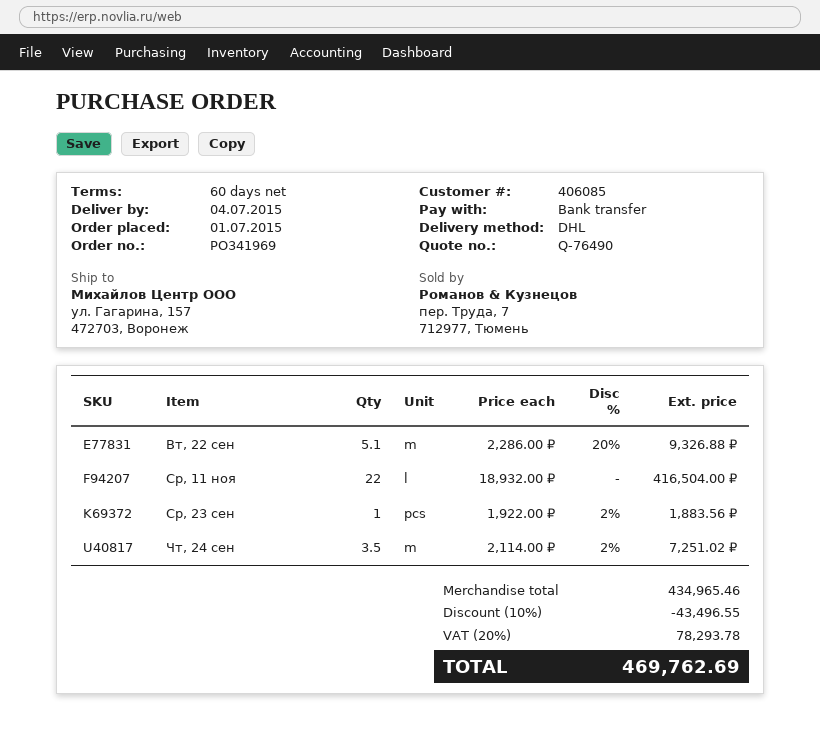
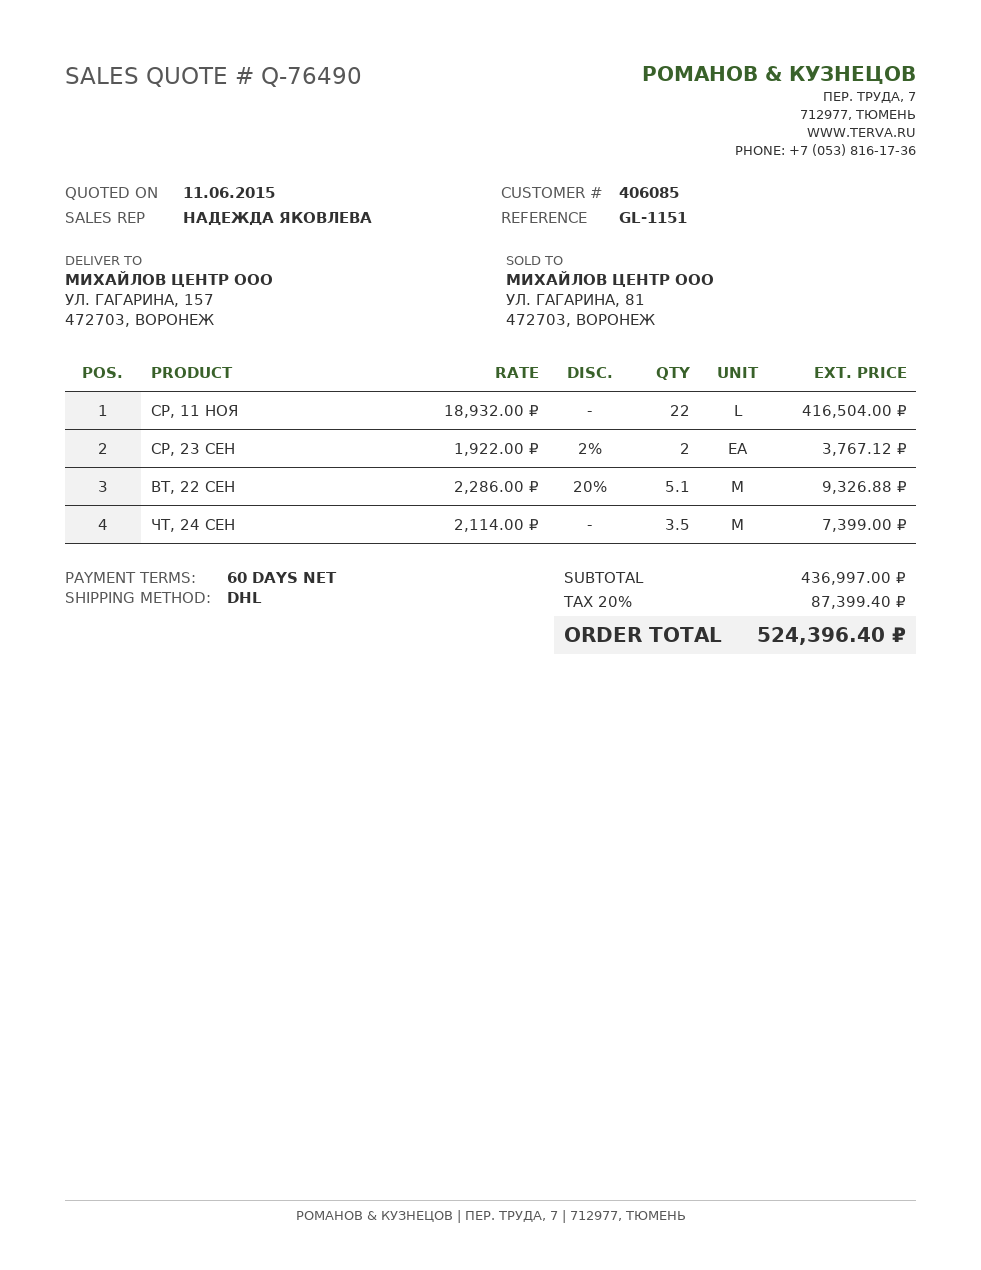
Ср, 23 сен: 1 x 1922.00 - 2% = 1883.56 -> 2 x 1922.00 - 2% = 3767.12
Чт, 24 сен: 3.5 x 2114.00 - 2% = 7251.02 -> 3.5 x 2114.00 = 7399.00
subtotal: 434965.46 -> 436997.00
discount: 10% = 43496.55 -> none
tax: 20% = 78293.78 -> 20% = 87399.40
total: 469762.69 -> 524396.40

